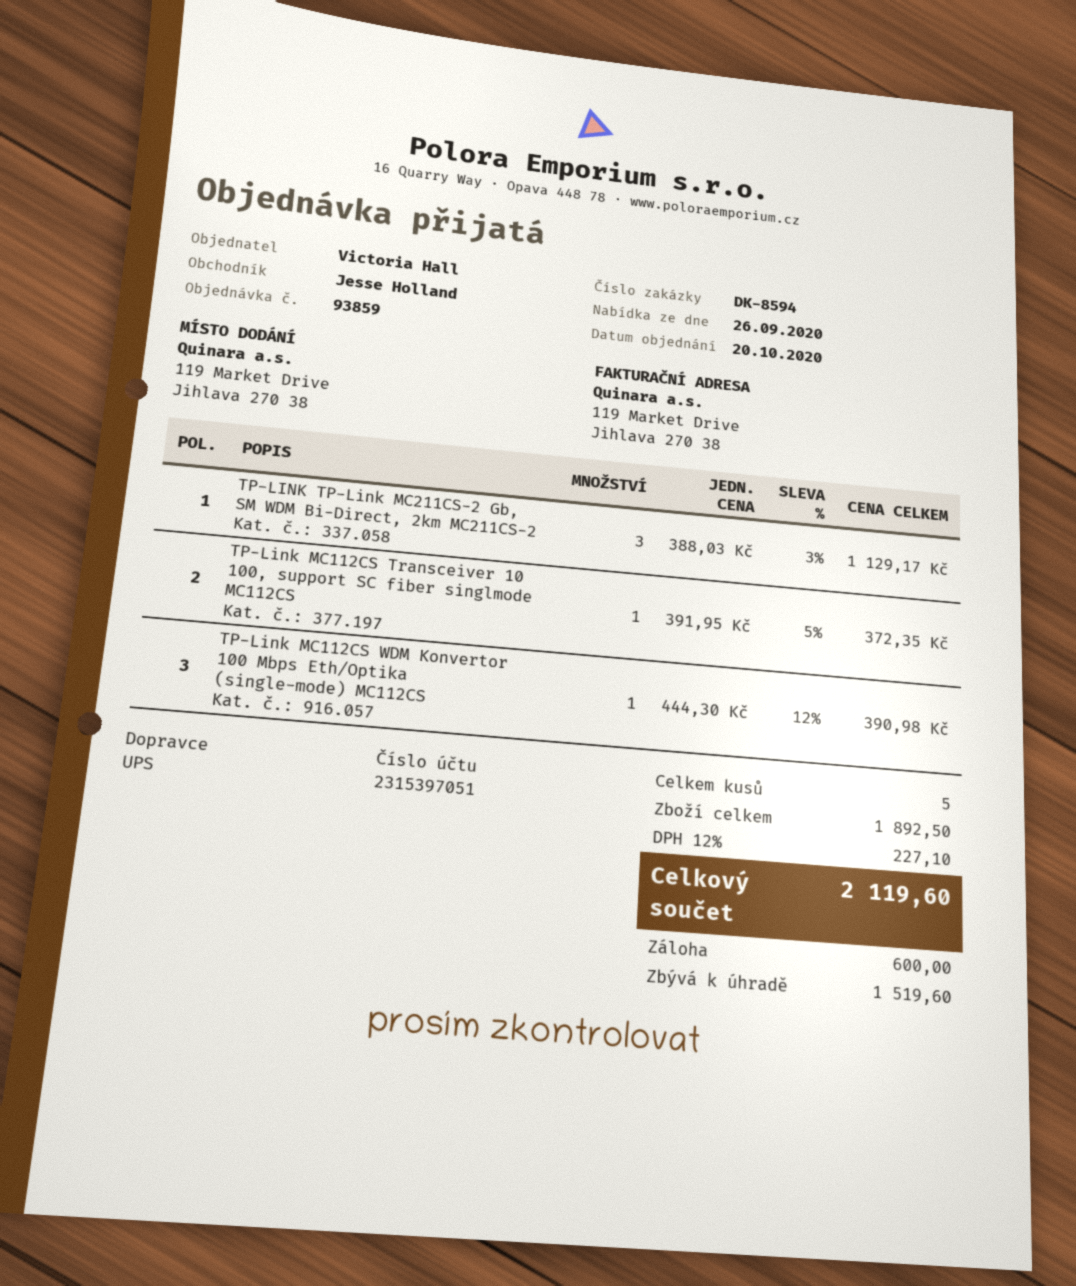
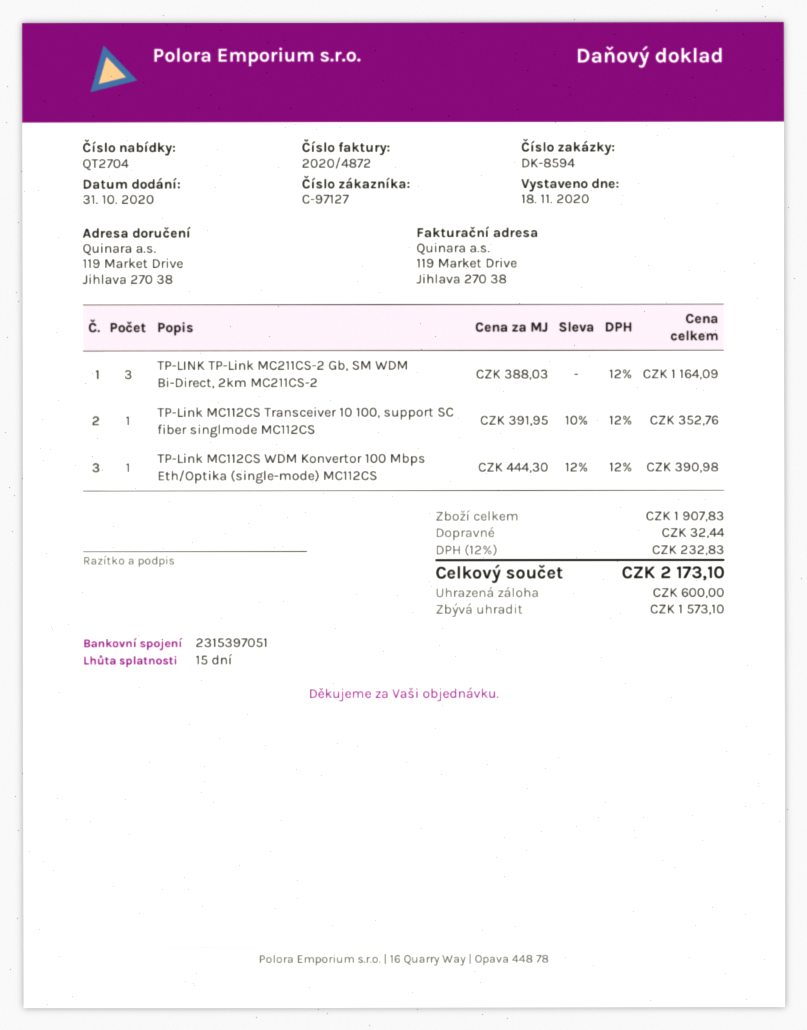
TP-LINK TP-Link MC211CS-2 Gb, SM WDM Bi-Direct, 2km MC211CS-2: 3 x 388.03 - 3% = 1129.17 -> 3 x 388.03 = 1164.09
TP-Link MC112CS Transceiver 10 100, support SC fiber singlmode MC112CS: 1 x 391.95 - 5% = 372.35 -> 1 x 391.95 - 10% = 352.76
subtotal: 1892.50 -> 1907.83
shipping: none -> 32.44
tax: 12% = 227.10 -> 12% = 232.83
total: 2119.60 -> 2173.10
balance: 1519.60 -> 1573.10

